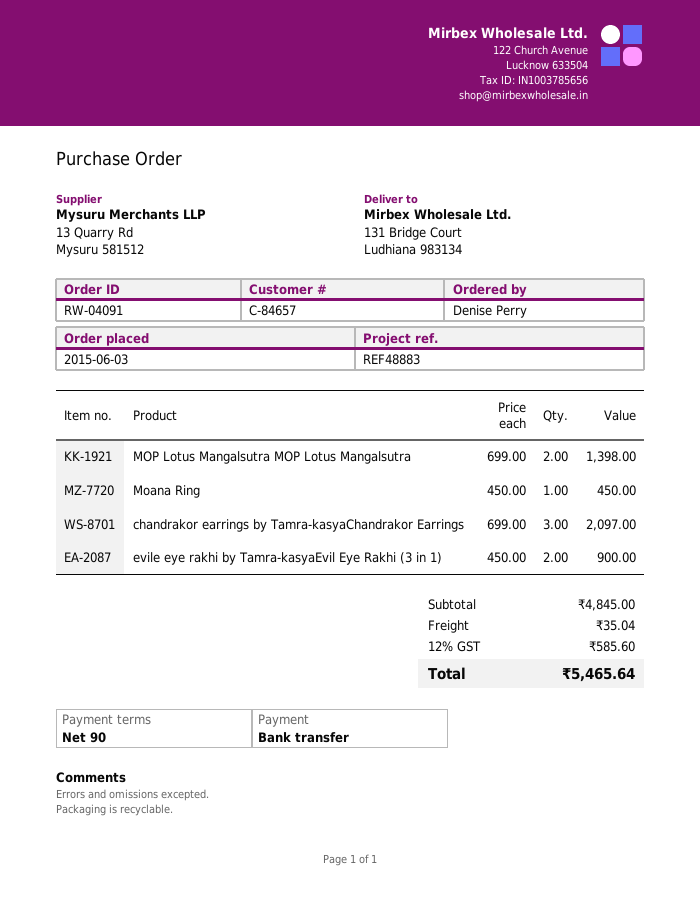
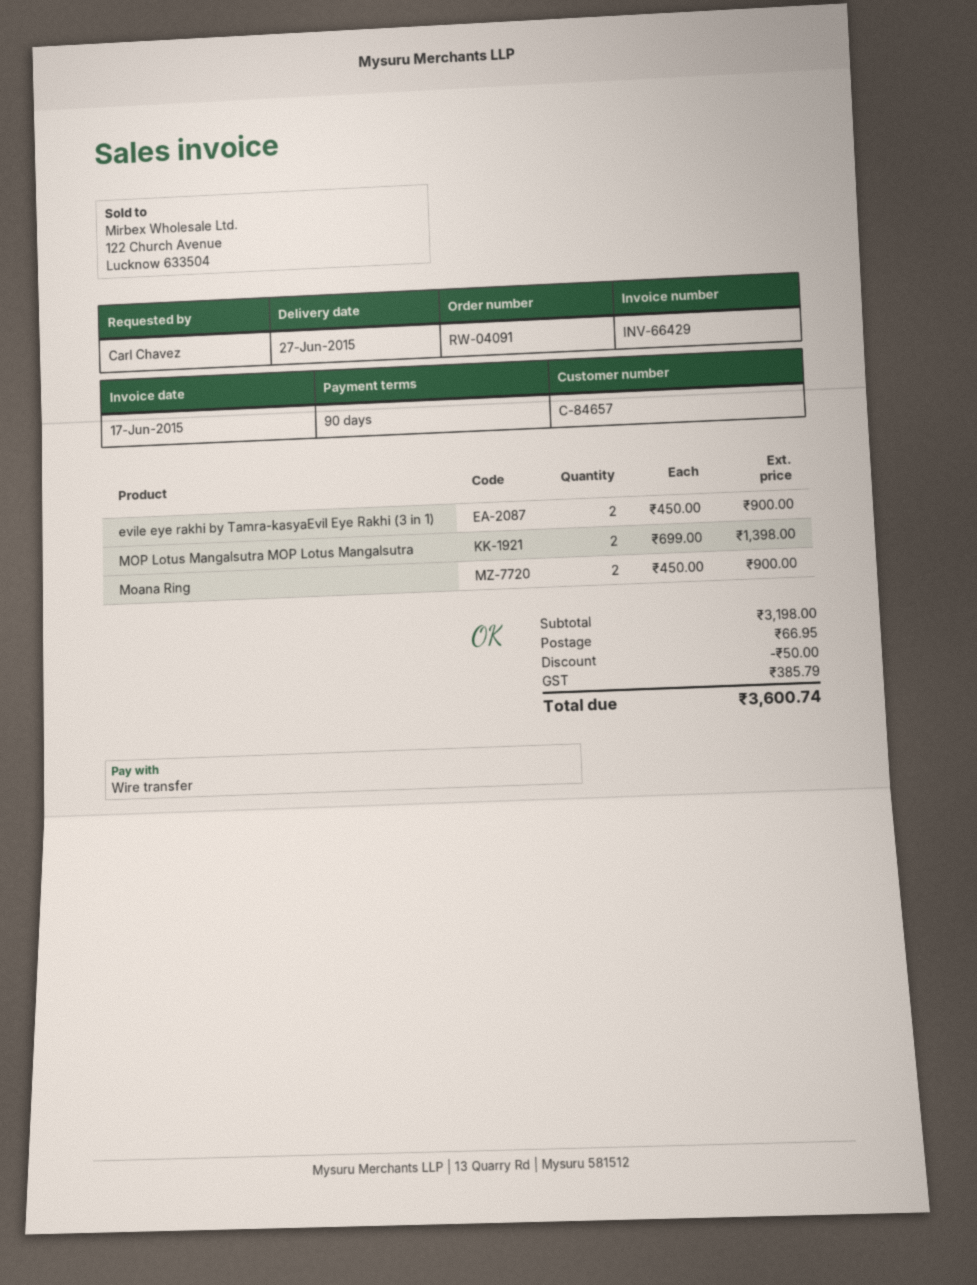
ordered by: Denise Perry -> Carl Chavez
Moana Ring: 1 x 450.00 = 450.00 -> 2 x 450.00 = 900.00
chandrakor earrings by Tamra-kasyaChandrakor Earrings: 3 x 699.00 = 2097.00 -> none
subtotal: 4845.00 -> 3198.00
discount: none -> 50.00
shipping: 35.04 -> 66.95
tax: 585.60 -> 385.79
total: 5465.64 -> 3600.74

